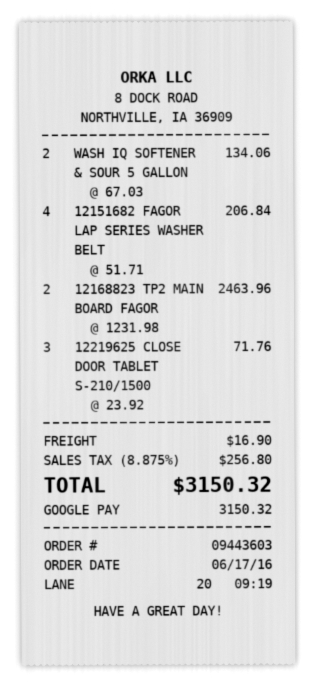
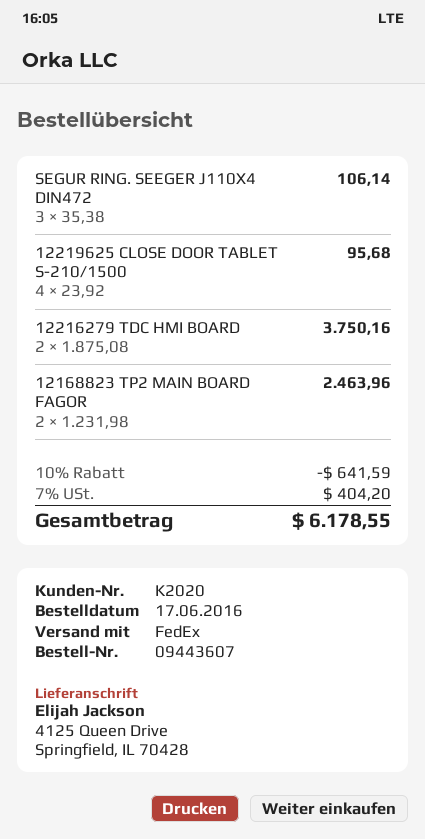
order number: 09443603 -> 09443607
WASH IQ SOFTENER & SOUR 5 GALLON: 2 x 67.03 = 134.06 -> none
12151682 FAGOR LAP SERIES WASHER BELT: 4 x 51.71 = 206.84 -> none
12219625 CLOSE DOOR TABLET S-210/1500: 3 x 23.92 = 71.76 -> 4 x 23.92 = 95.68
SEGUR RING. SEEGER J110X4 DIN472: none -> 3 x 35.38 = 106.14
12216279 TDC HMI BOARD: none -> 2 x 1875.08 = 3750.16
discount: none -> 10% = 641.59
shipping: 16.90 -> none
tax: 8.875% = 256.80 -> 7% = 404.20
total: 3150.32 -> 6178.55

